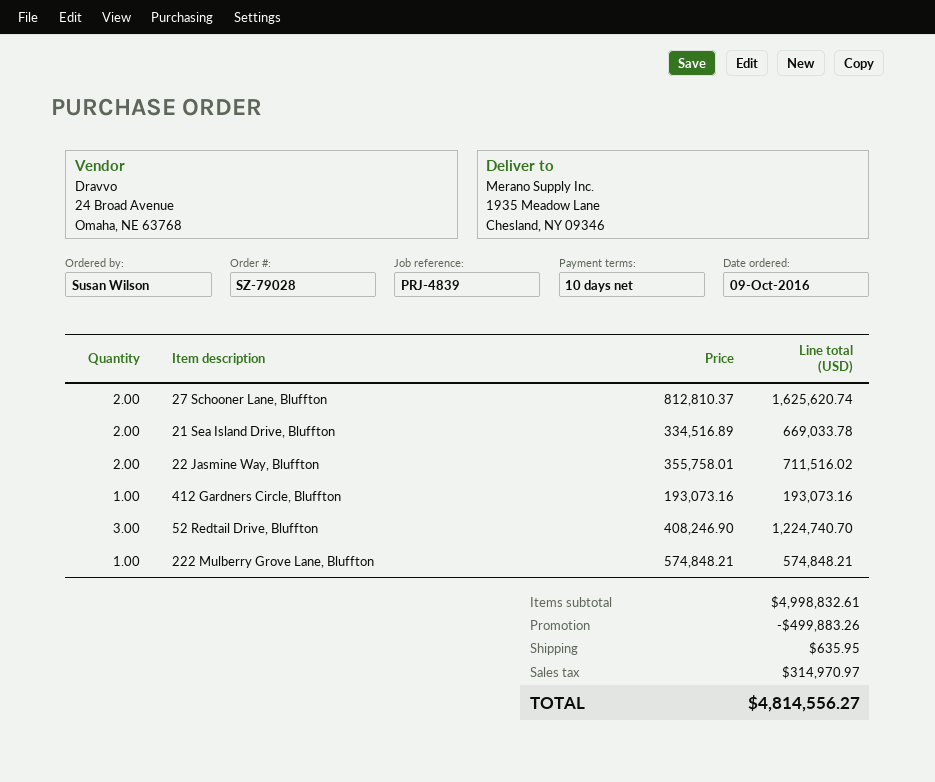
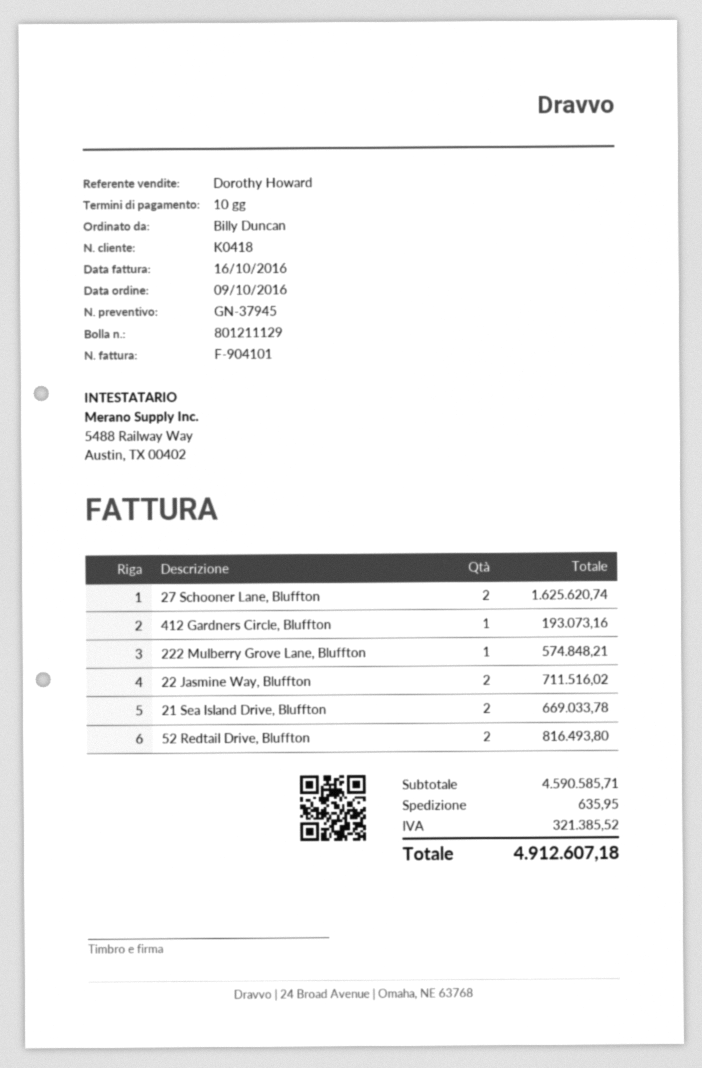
ordered by: Susan Wilson -> Billy Duncan
52 Redtail Drive, Bluffton: 3 for 1224740.70 -> 2 for 816493.80
subtotal: 4998832.61 -> 4590585.71
discount: 499883.26 -> none
tax: 314970.97 -> 321385.52
total: 4814556.27 -> 4912607.18

